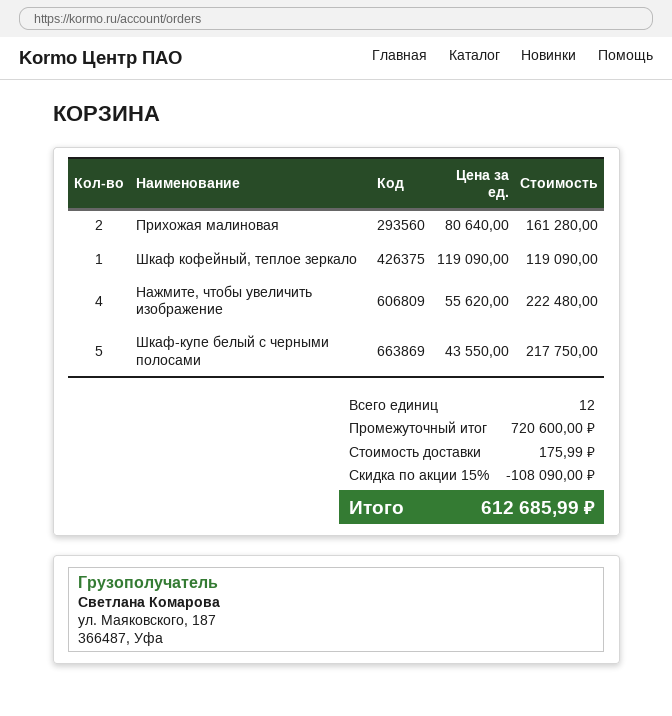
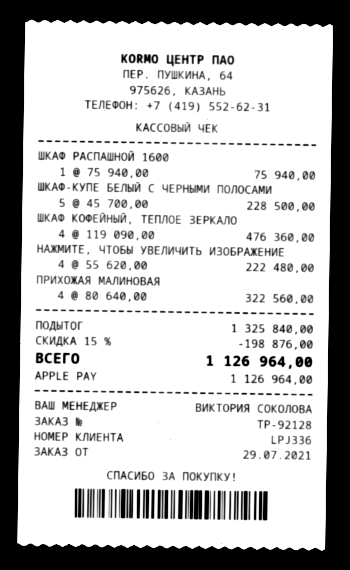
Прихожая малиновая: 2 x 80640.00 = 161280.00 -> 4 x 80640.00 = 322560.00
Шкаф кофейный, теплое зеркало: 1 x 119090.00 = 119090.00 -> 4 x 119090.00 = 476360.00
Шкаф-купе белый с черными полосами: 5 x 43550.00 = 217750.00 -> 5 x 45700.00 = 228500.00
ШКАФ РАСПАШНОЙ 1600: none -> 1 x 75940.00 = 75940.00
subtotal: 720600.00 -> 1325840.00
discount: 15% = 108090.00 -> 15% = 198876.00
shipping: 175.99 -> none
total: 612685.99 -> 1126964.00

